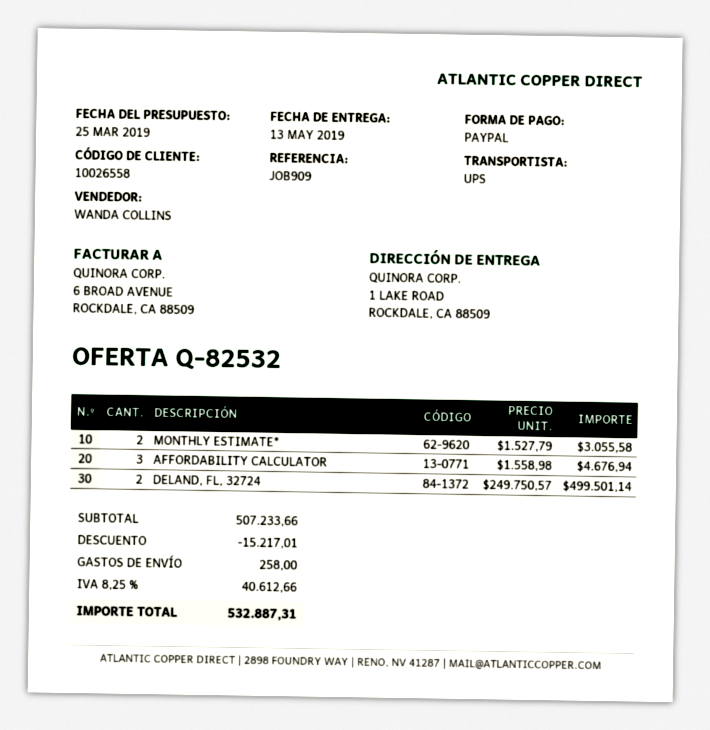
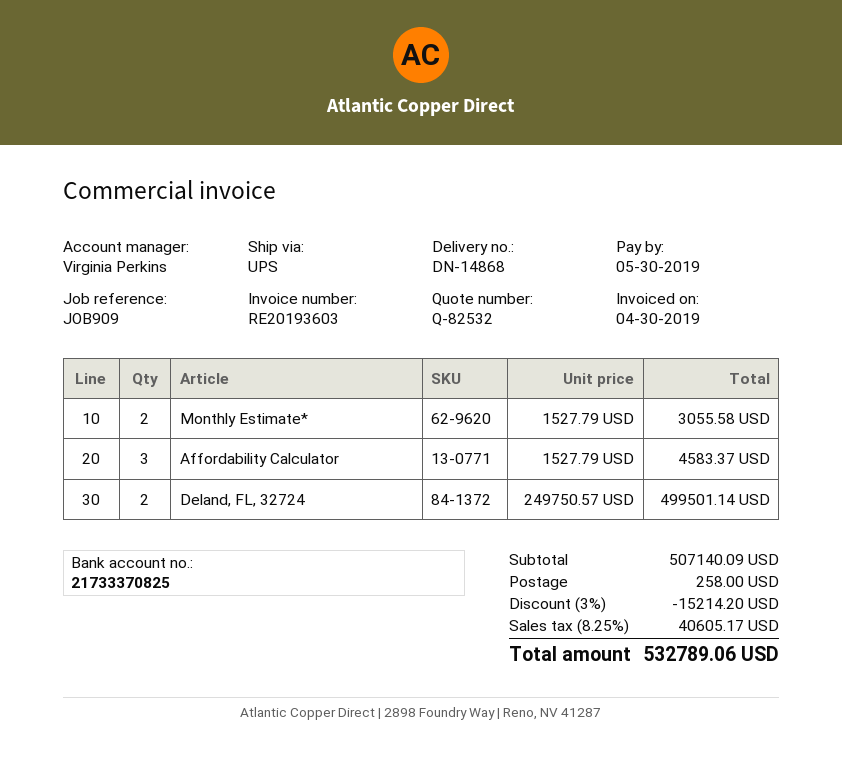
sales rep: WANDA COLLINS -> Virginia Perkins
AFFORDABILITY CALCULATOR: 3 x 1558.98 = 4676.94 -> 3 x 1527.79 = 4583.37
subtotal: 507233.66 -> 507140.09
discount: 15217.01 -> 15214.20
tax: 8.25% = 40612.66 -> 8.25% = 40605.17
total: 532887.31 -> 532789.06

